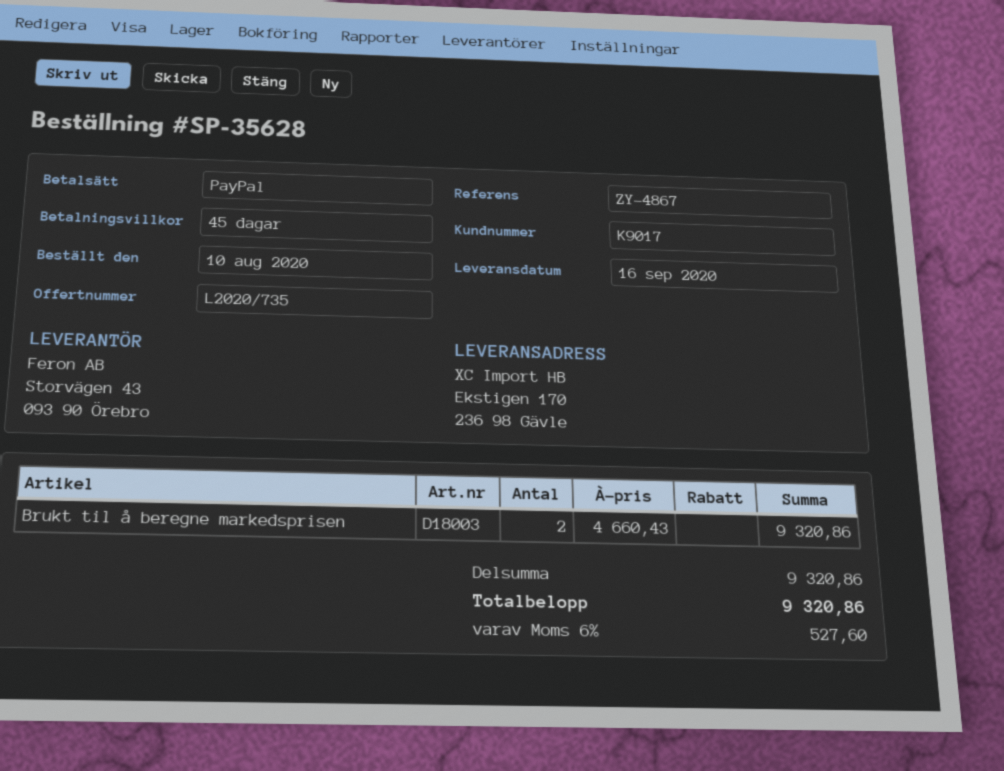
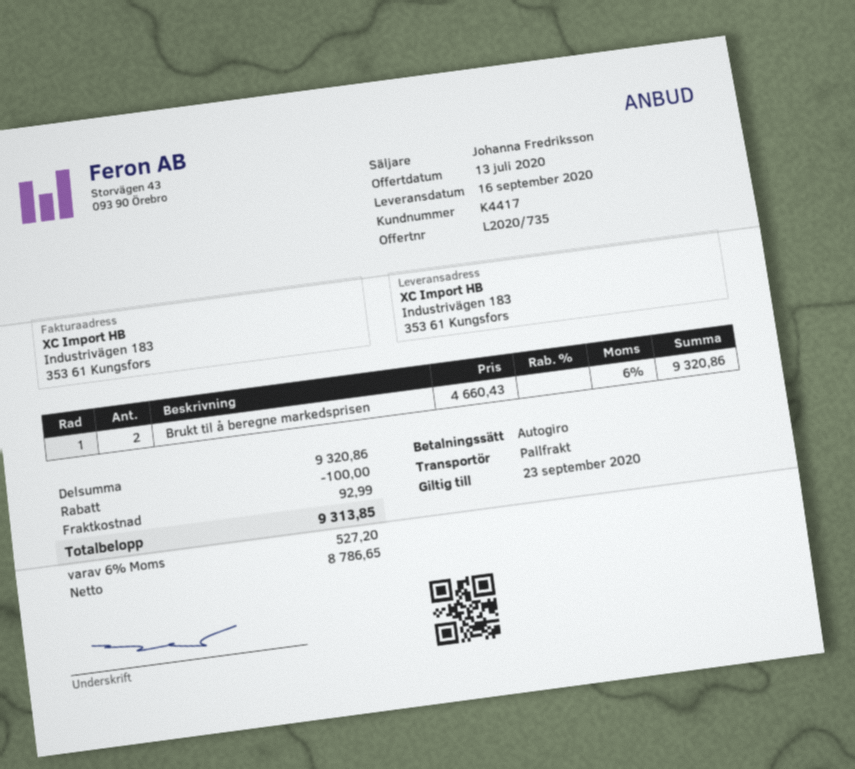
customer number: K9017 -> K4417
payment method: PayPal -> direct debit
ship to: Ekstigen 170, 236 98 Gävle -> Industrivägen 183, 353 61 Kungsfors
discount: none -> 100.00
shipping: none -> 92.99
tax: 6% = 527.60 -> 6% = 527.20
total: 9320.86 -> 9313.85

